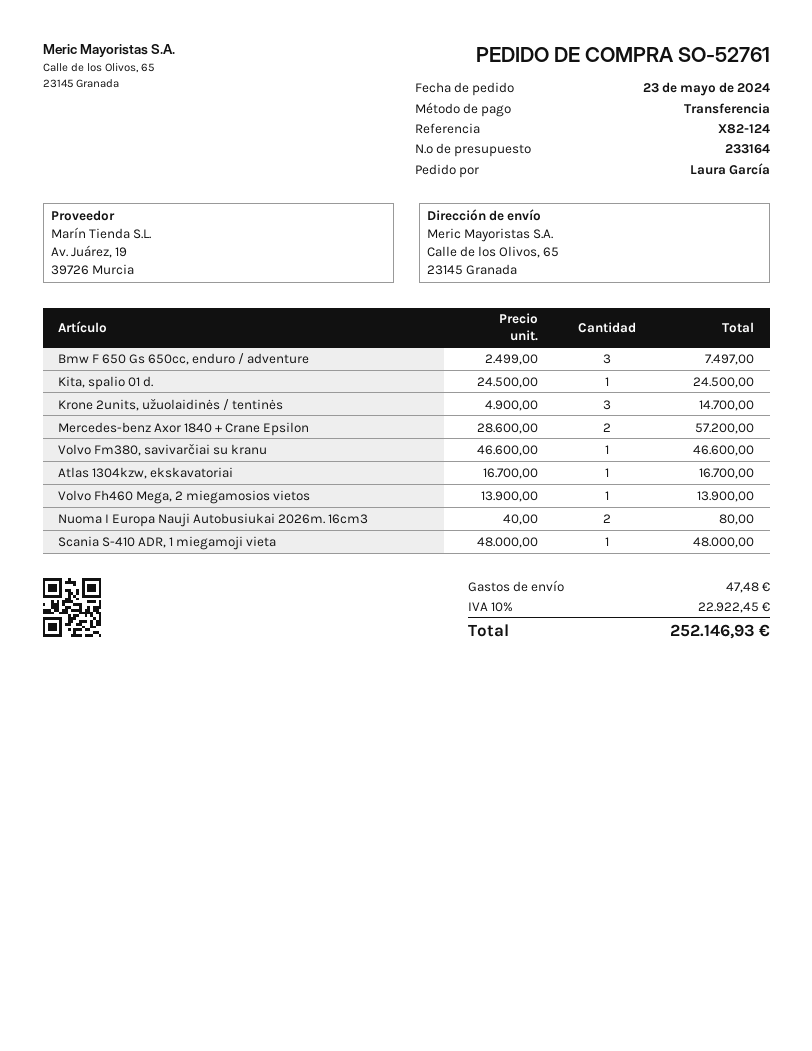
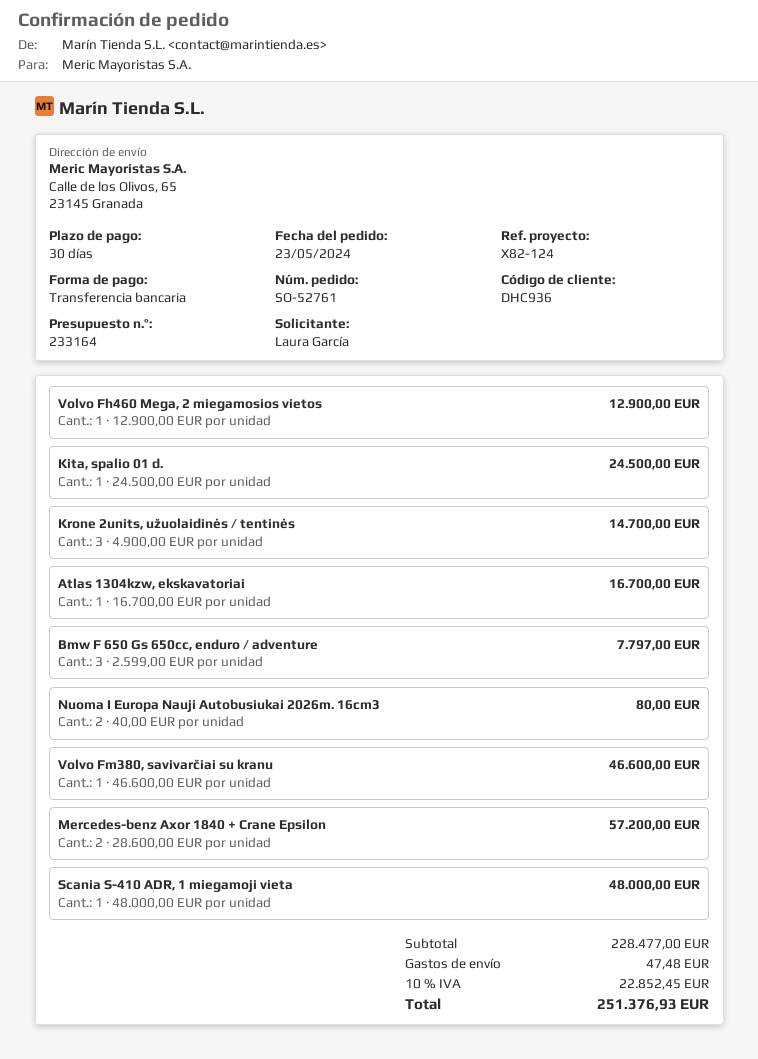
Bmw F 650 Gs 650cc, enduro / adventure: 3 x 2499.00 = 7497.00 -> 3 x 2599.00 = 7797.00
Volvo Fh460 Mega, 2 miegamosios vietos: 1 x 13900.00 = 13900.00 -> 1 x 12900.00 = 12900.00
tax: 10% = 22922.45 -> 10% = 22852.45
total: 252146.93 -> 251376.93

